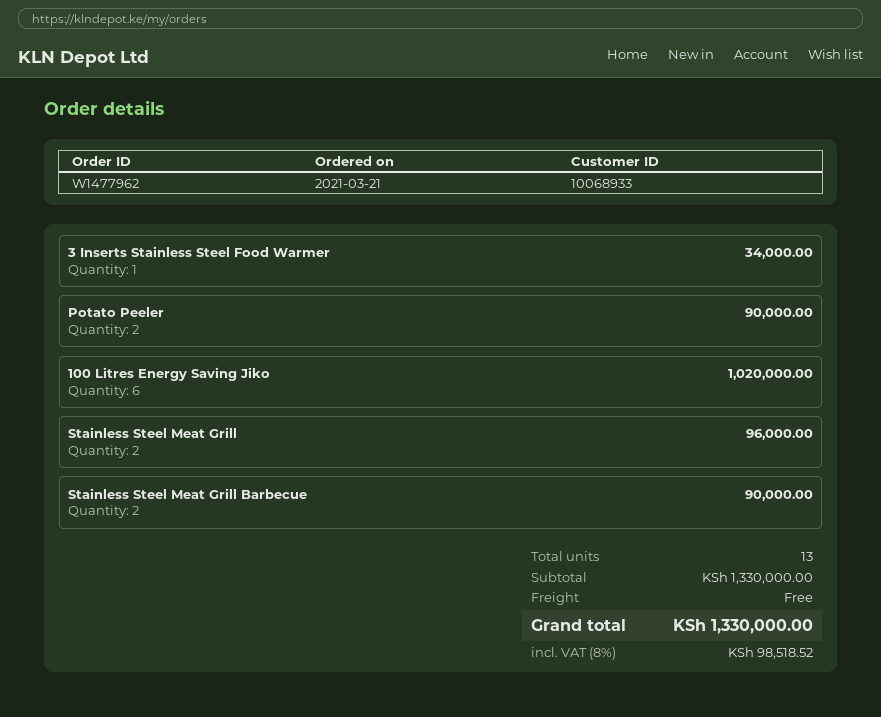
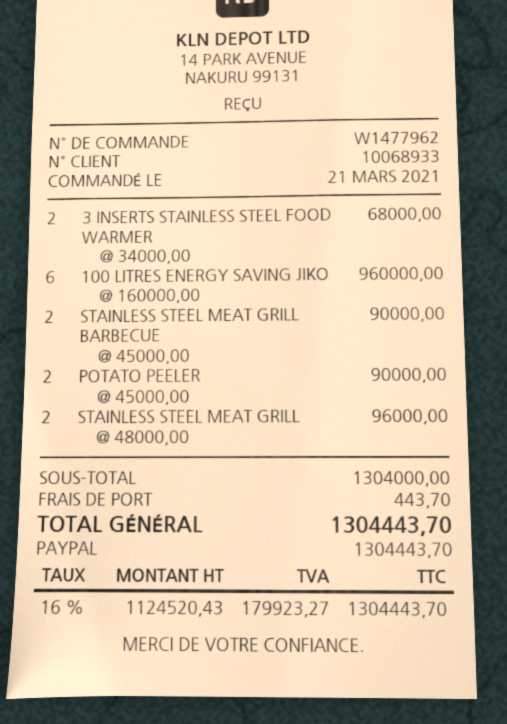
3 Inserts Stainless Steel Food Warmer: 1 for 34000.00 -> 2 for 68000.00
100 Litres Energy Saving Jiko: 6 for 1020000.00 -> 6 for 960000.00
subtotal: 1330000.00 -> 1304000.00
shipping: 0.00 -> 443.70
tax: 8% = 98518.52 -> 16% = 179923.27
total: 1330000.00 -> 1304443.70

